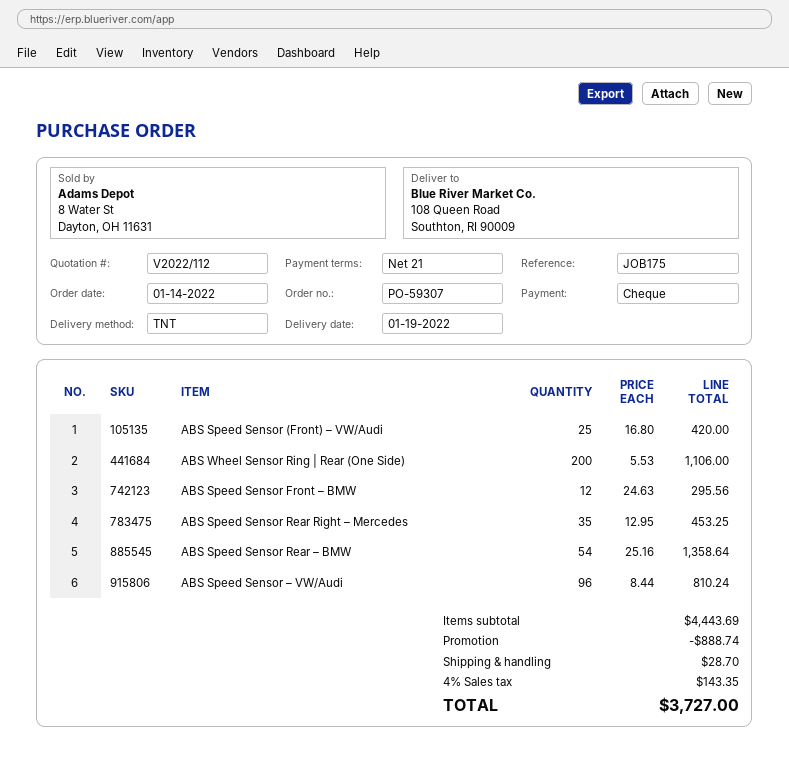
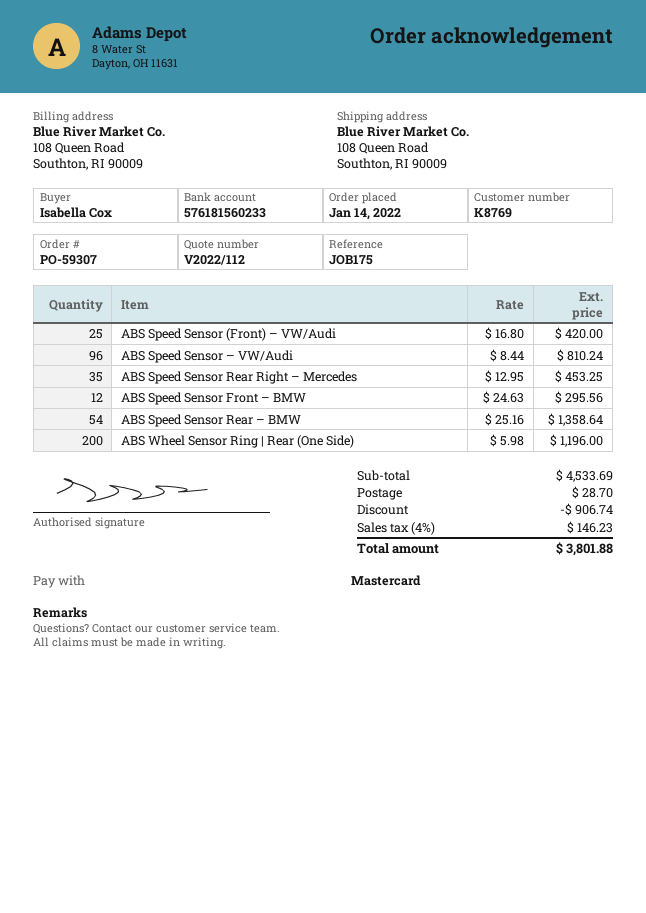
payment method: cheque -> Mastercard
ABS Wheel Sensor Ring | Rear (One Side): 200 x 5.53 = 1106.00 -> 200 x 5.98 = 1196.00
subtotal: 4443.69 -> 4533.69
discount: 888.74 -> 906.74
tax: 4% = 143.35 -> 4% = 146.23
total: 3727.00 -> 3801.88

